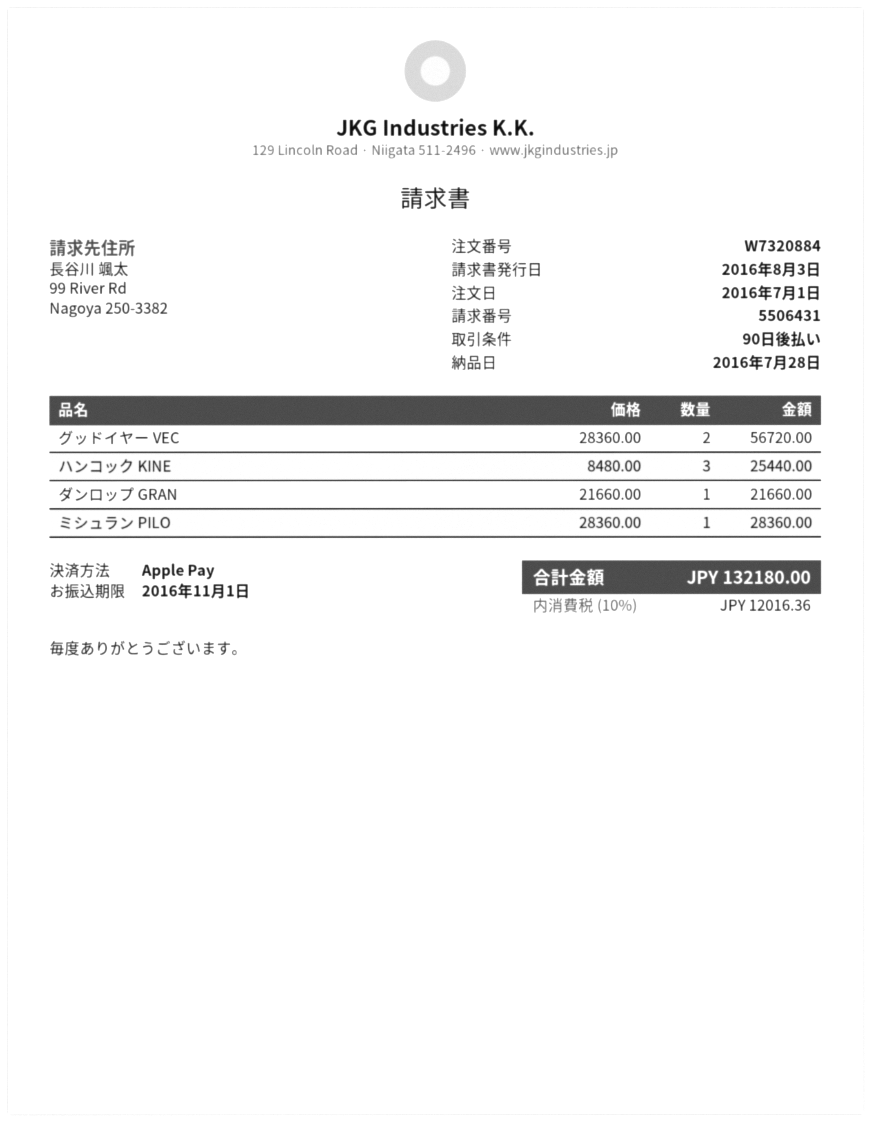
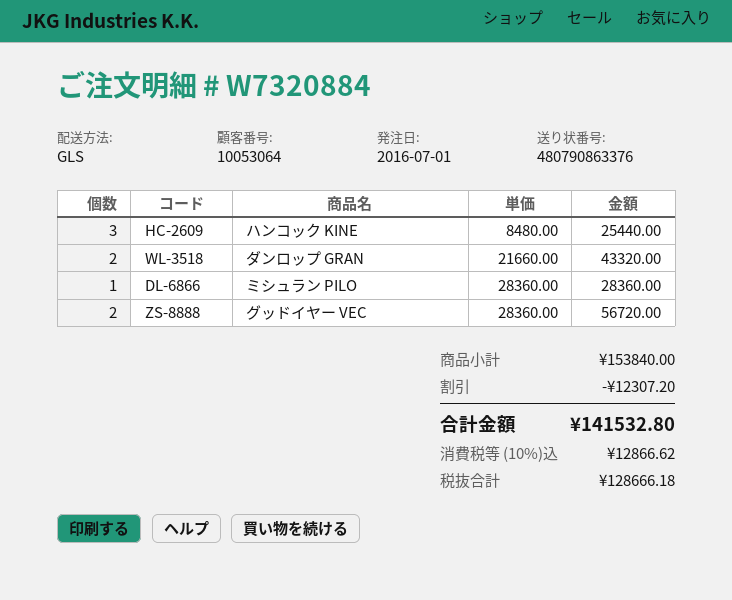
ダンロップ GRAN: 1 x 21660.00 = 21660.00 -> 2 x 21660.00 = 43320.00
discount: none -> 12307.20
tax: 10% = 12016.36 -> 10% = 12866.62
total: 132180.00 -> 141532.80

